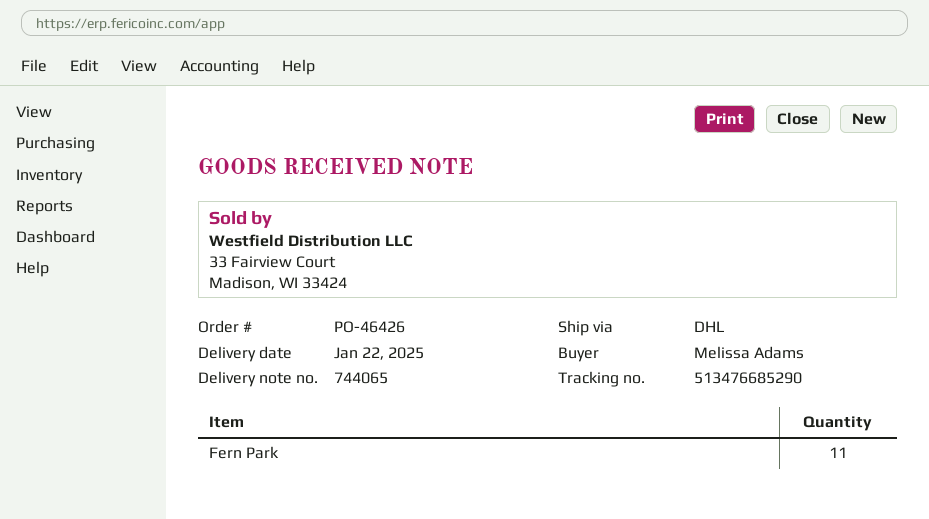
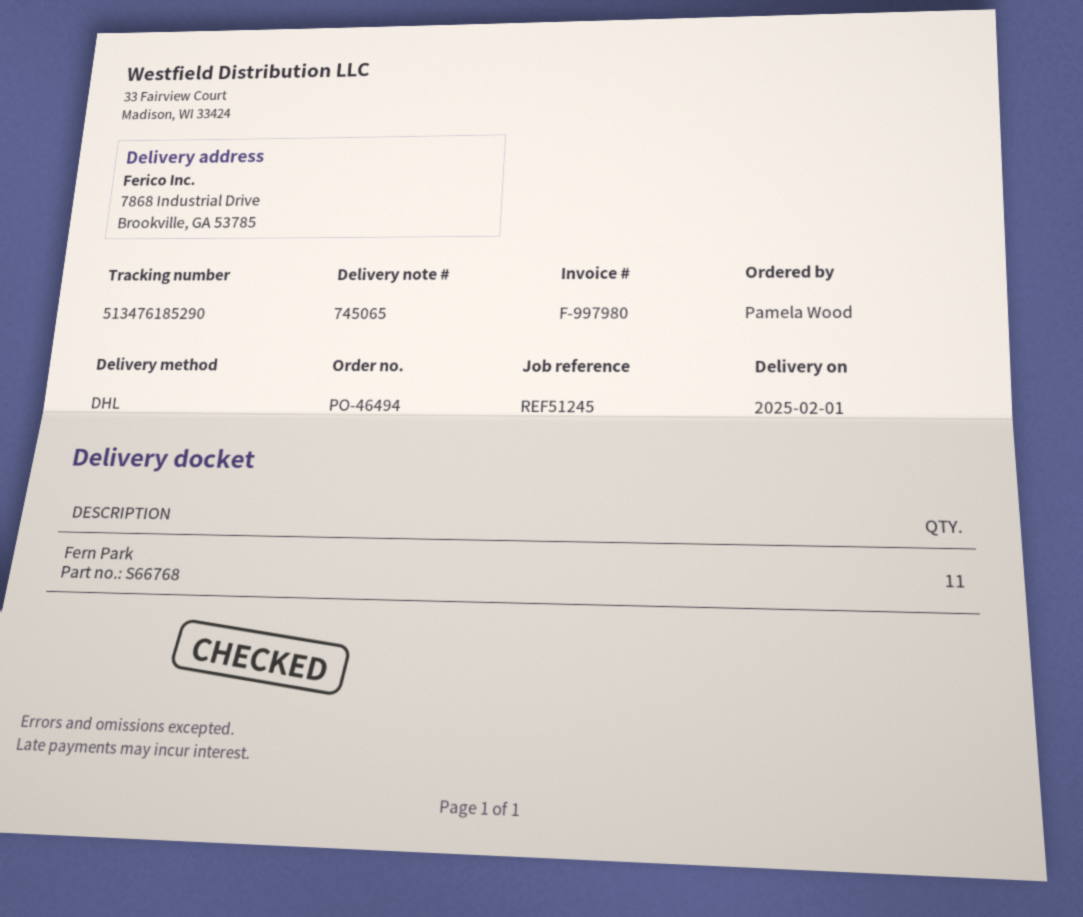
order number: PO-46426 -> PO-46494
delivery note number: 744065 -> 745065
delivery date: 2025-01-22 -> 2025-02-01
ordered by: Melissa Adams -> Pamela Wood
tracking number: 513476685290 -> 513476185290

